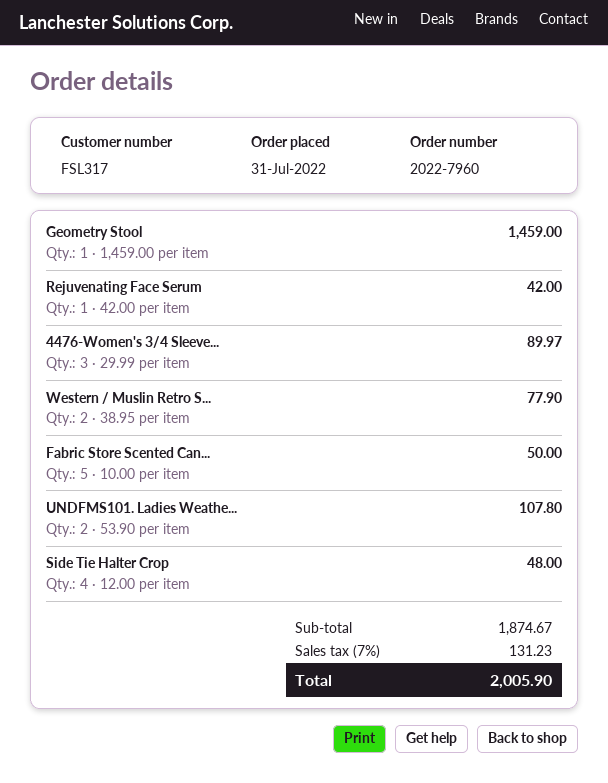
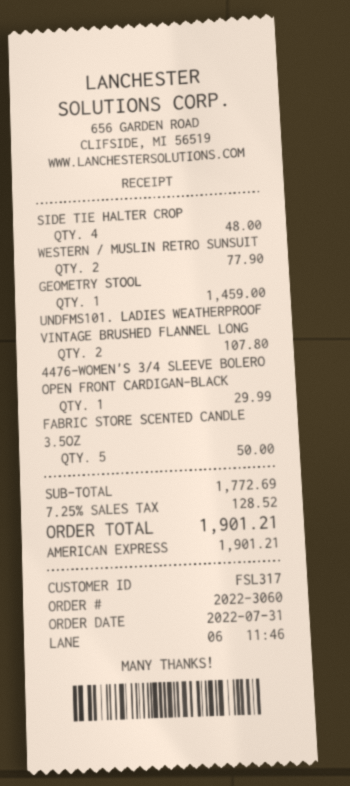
order number: 2022-7960 -> 2022-3060
Rejuvenating Face Serum: 1 for 42.00 -> none
4476-Women's 3/4 Sleeve...: 3 for 89.97 -> 1 for 29.99
subtotal: 1874.67 -> 1772.69
tax: 7% = 131.23 -> 7.25% = 128.52
total: 2005.90 -> 1901.21

